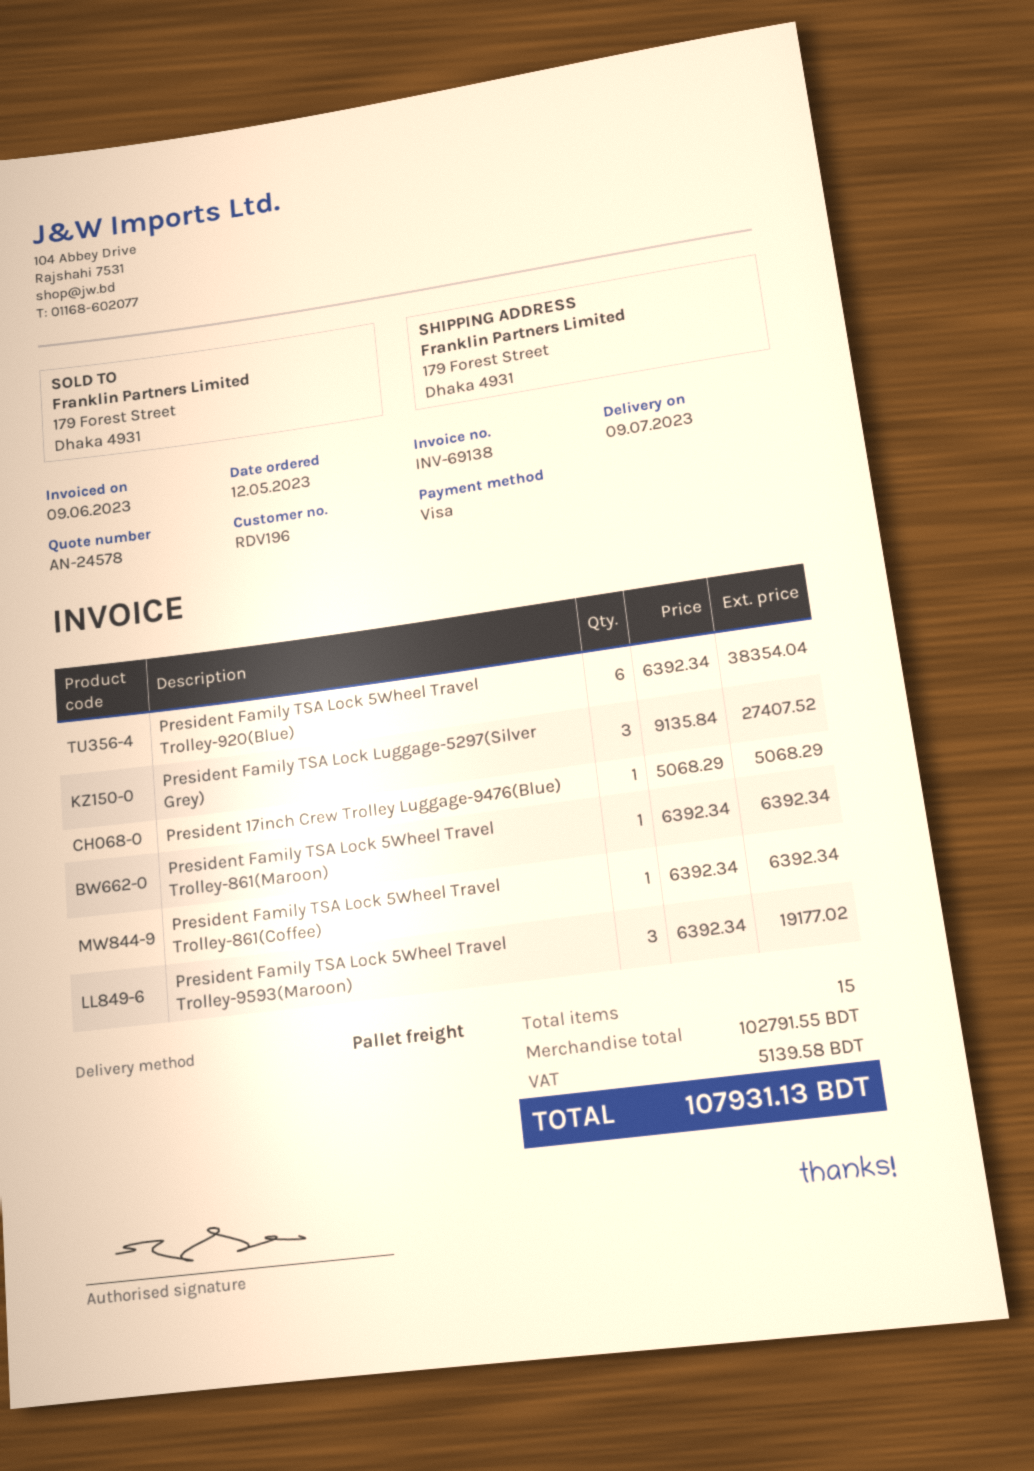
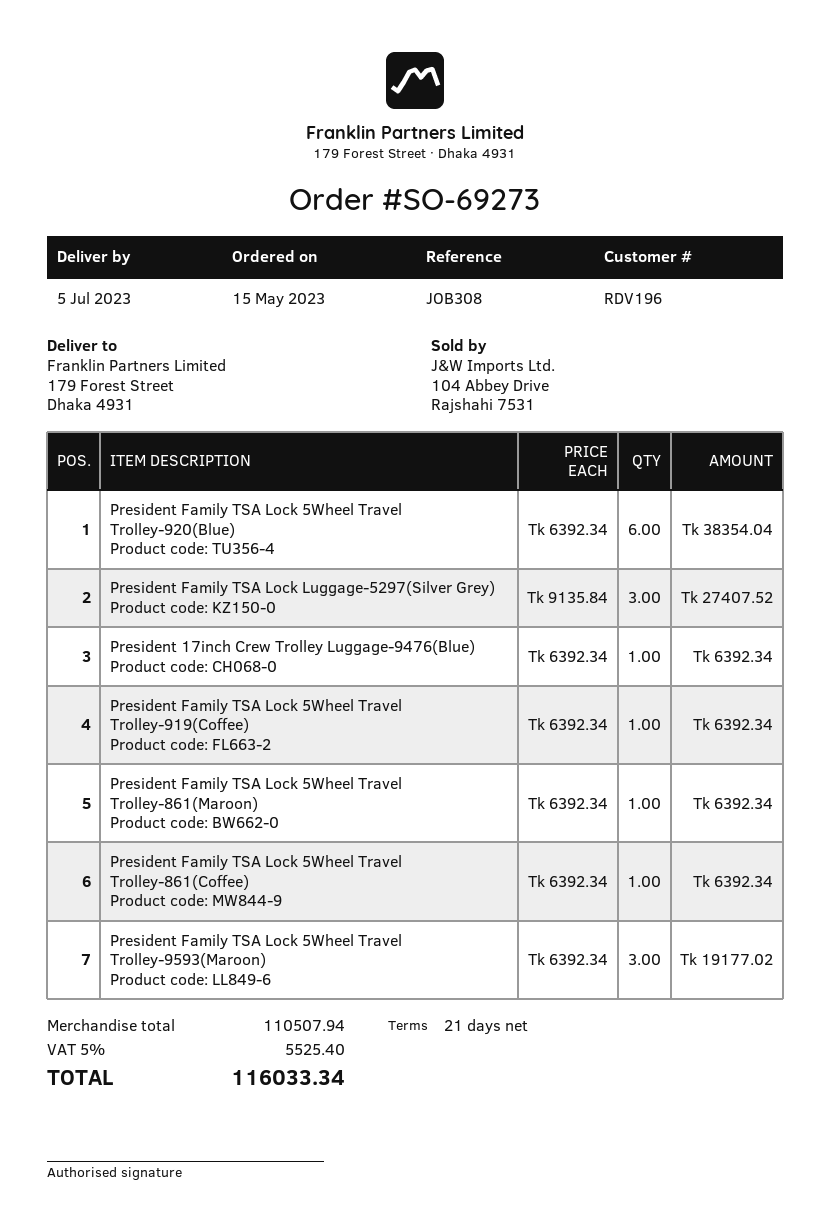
order date: 2023-05-12 -> 2023-05-15
delivery date: 2023-07-09 -> 2023-07-05
President 17inch Crew Trolley Luggage-9476(Blue): 1 x 5068.29 = 5068.29 -> 1 x 6392.34 = 6392.34
President Family TSA Lock 5Wheel Travel Trolley-919(Coffee): none -> 1 x 6392.34 = 6392.34
subtotal: 102791.55 -> 110507.94
tax: 5139.58 -> 5525.40
total: 107931.13 -> 116033.34

